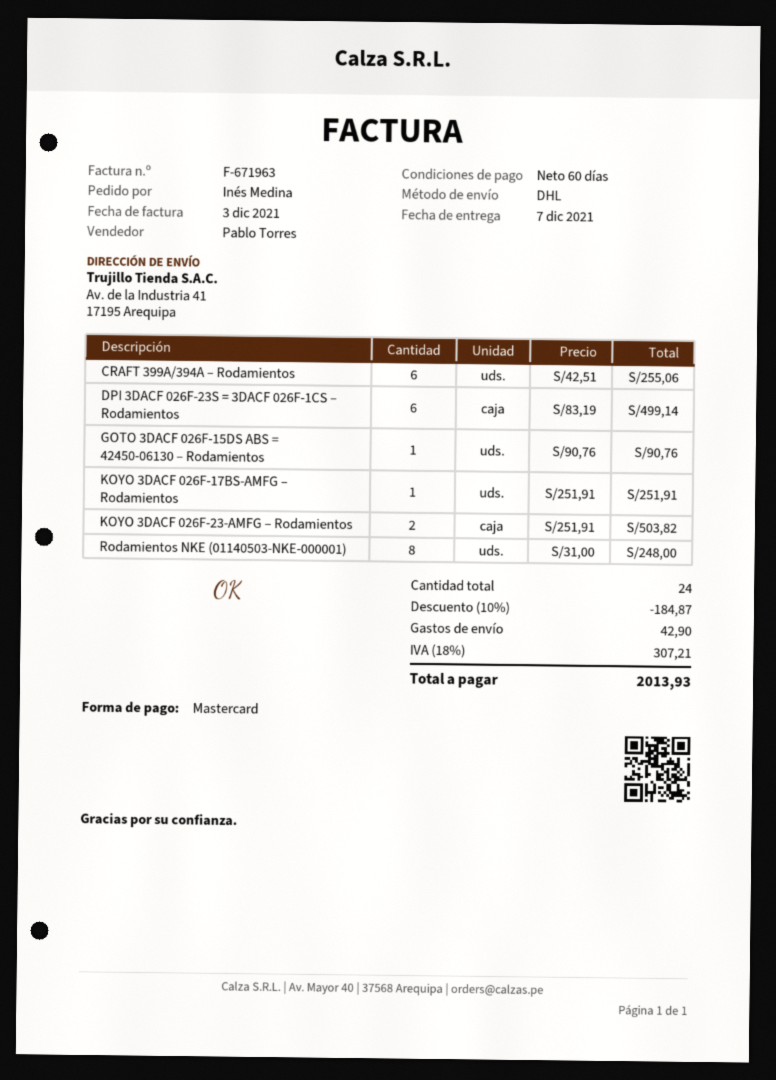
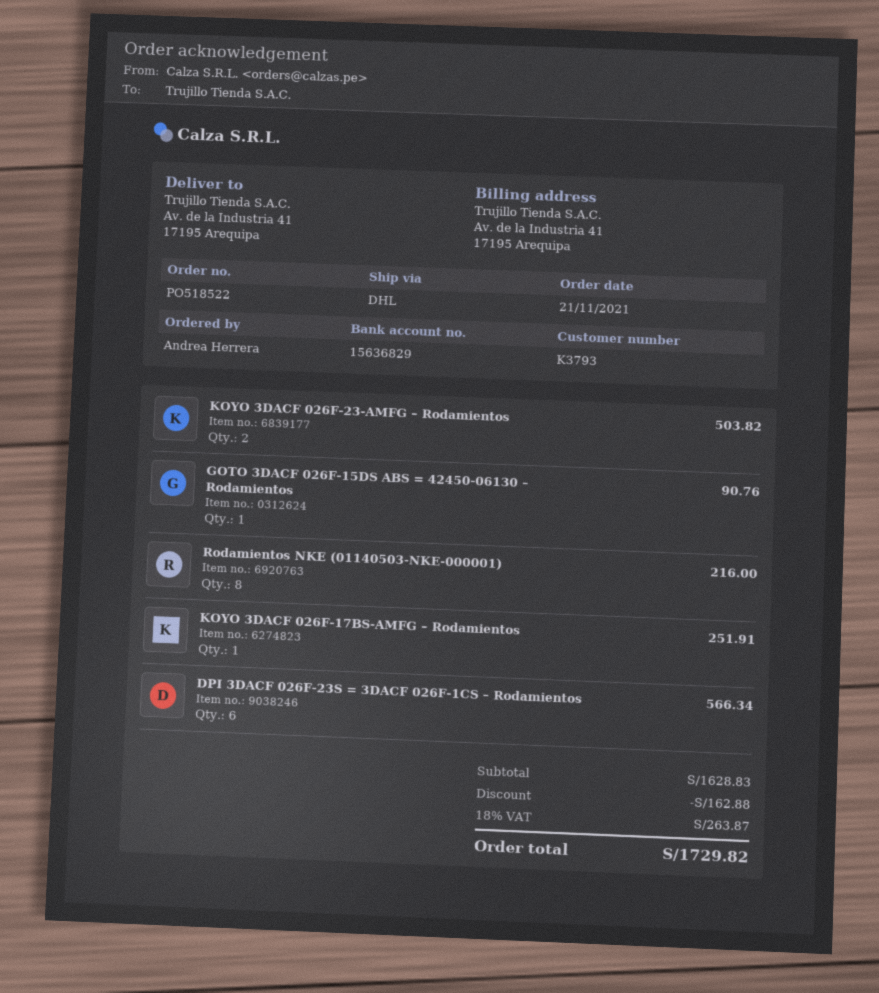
ordered by: Inés Medina -> Andrea Herrera
CRAFT 399A/394A – Rodamientos: 6 for 255.06 -> none
DPI 3DACF 026F-23S = 3DACF 026F-1CS – Rodamientos: 6 for 499.14 -> 6 for 566.34
Rodamientos NKE (01140503-NKE-000001): 8 for 248.00 -> 8 for 216.00
discount: 184.87 -> 162.88
shipping: 42.90 -> none
tax: 18% = 307.21 -> 18% = 263.87
total: 2013.93 -> 1729.82

